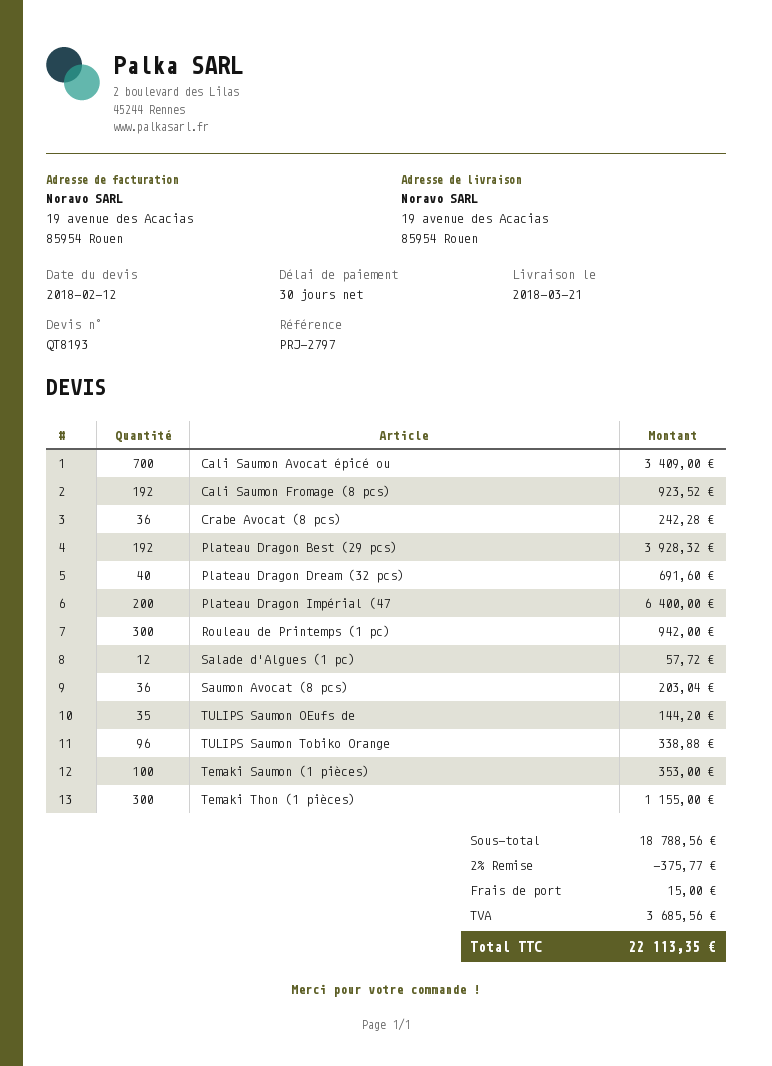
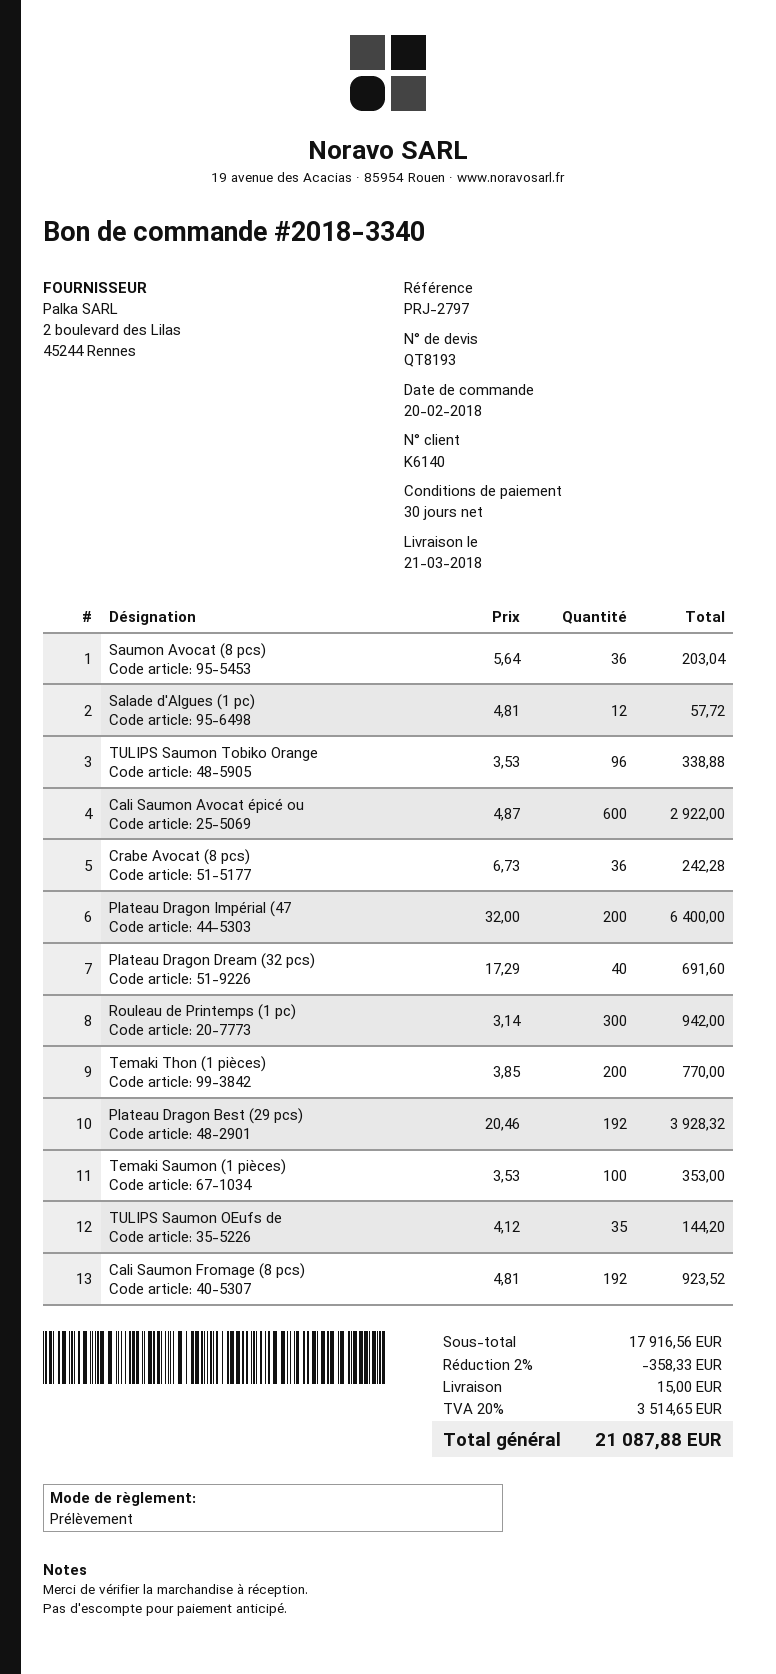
Cali Saumon Avocat épicé ou: 700 for 3409.00 -> 600 for 2922.00
Temaki Thon (1 pièces): 300 for 1155.00 -> 200 for 770.00
subtotal: 18788.56 -> 17916.56
discount: 2% = 375.77 -> 2% = 358.33
tax: 3685.56 -> 3514.65
total: 22113.35 -> 21087.88

